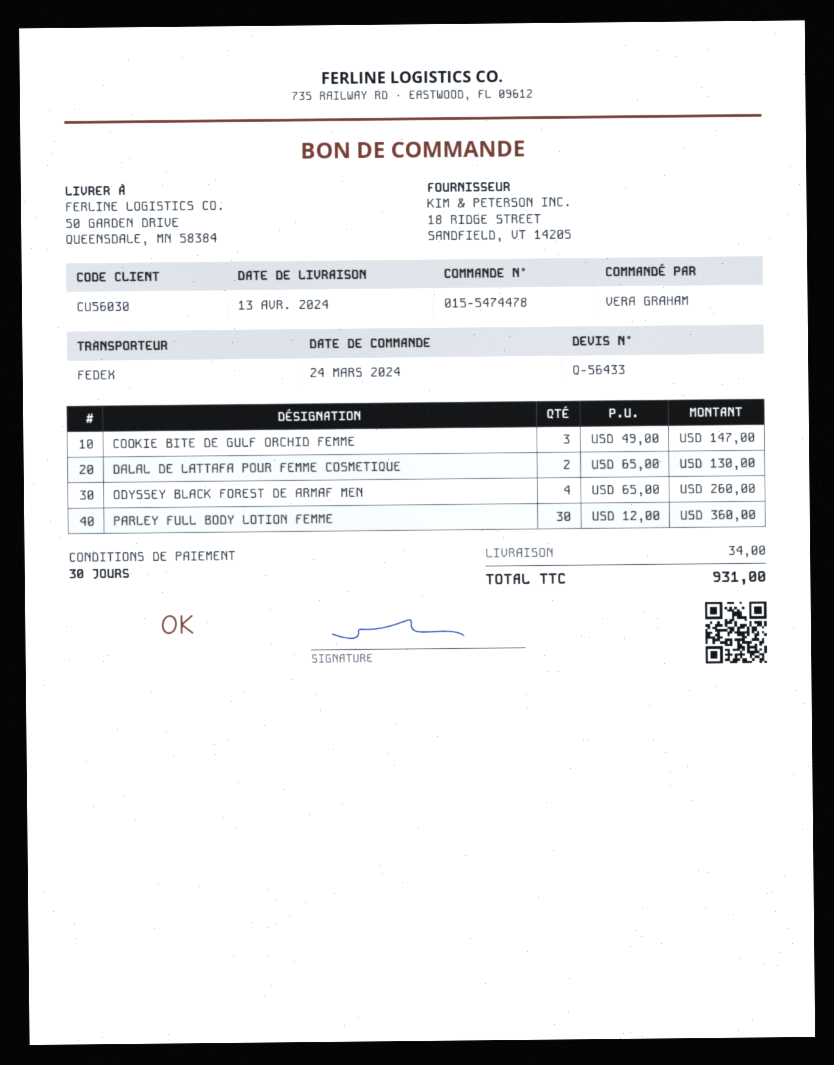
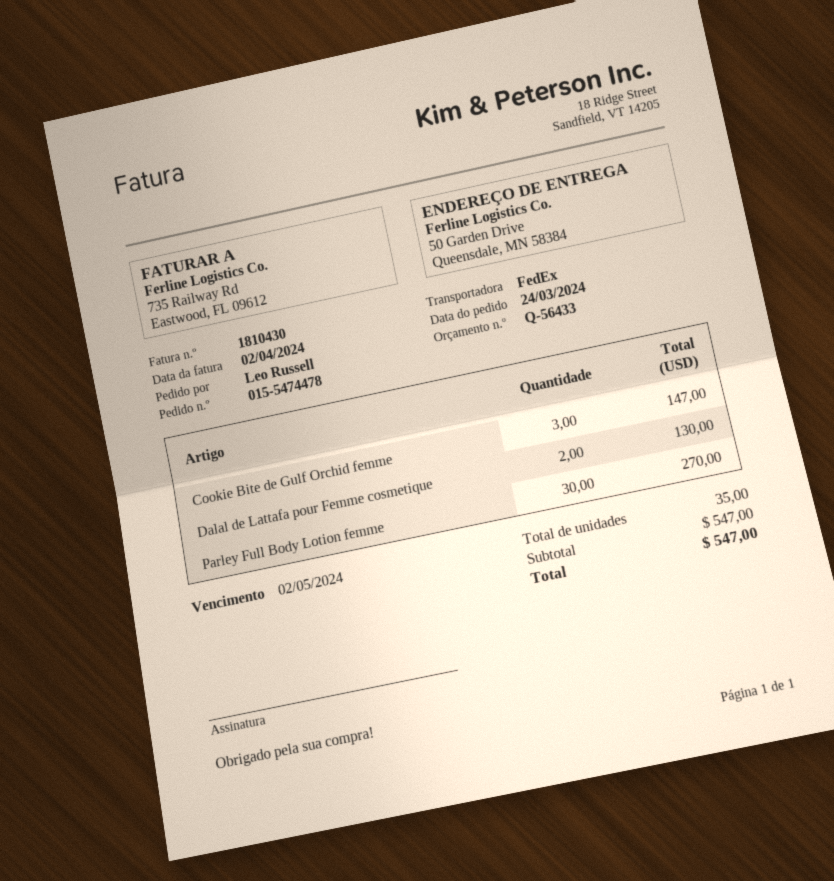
ordered by: VERA GRAHAM -> Leo Russell
ODYSSEY BLACK FOREST DE ARMAF MEN: 4 for 260.00 -> none
PARLEY FULL BODY LOTION FEMME: 30 for 360.00 -> 30 for 270.00
shipping: 34.00 -> none
total: 931.00 -> 547.00

